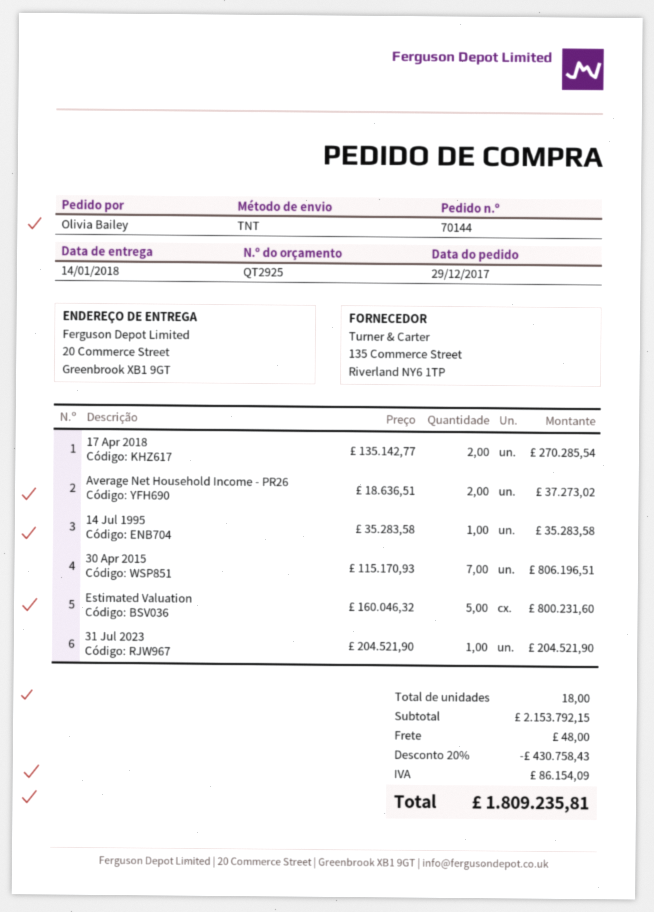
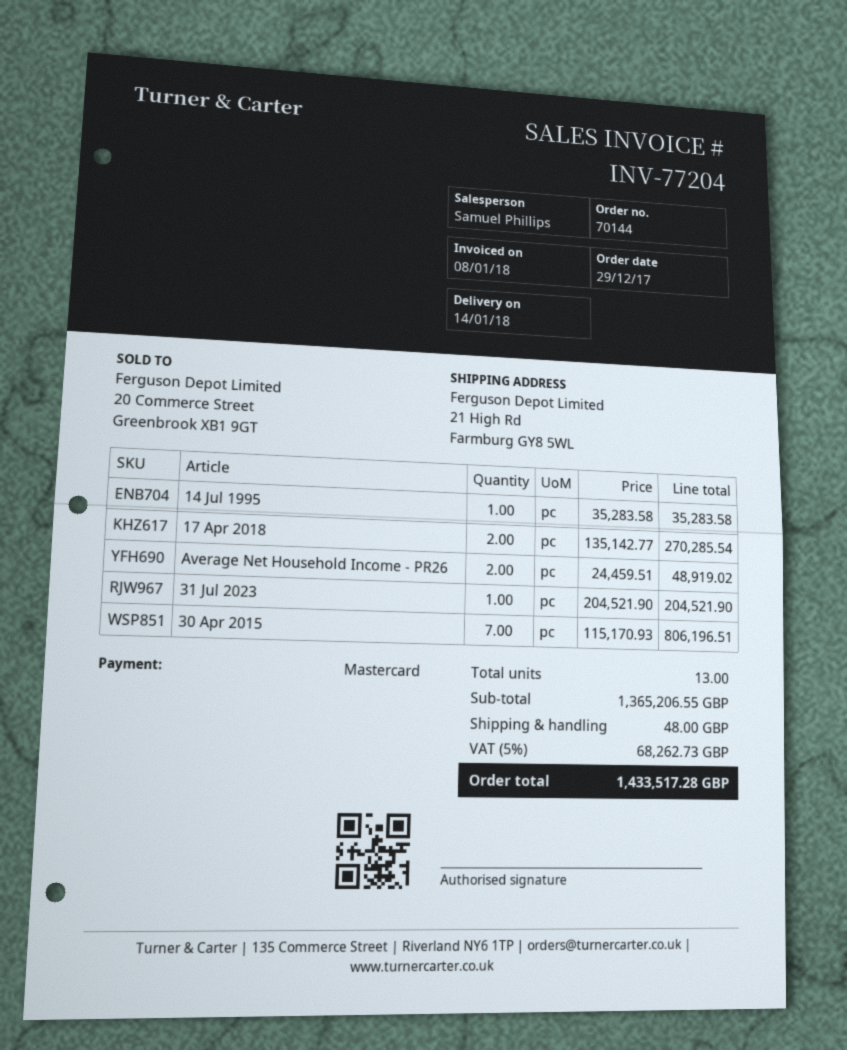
ship to: 20 Commerce Street, Greenbrook XB1 9GT -> 21 High Rd, Farmburg GY8 5WL
Average Net Household Income - PR26: 2 x 18636.51 = 37273.02 -> 2 x 24459.51 = 48919.02
Estimated Valuation: 5 x 160046.32 = 800231.60 -> none
total quantity: 18 -> 13
subtotal: 2153792.15 -> 1365206.55
discount: 20% = 430758.43 -> none
tax: 86154.09 -> 68262.73
total: 1809235.81 -> 1433517.28

